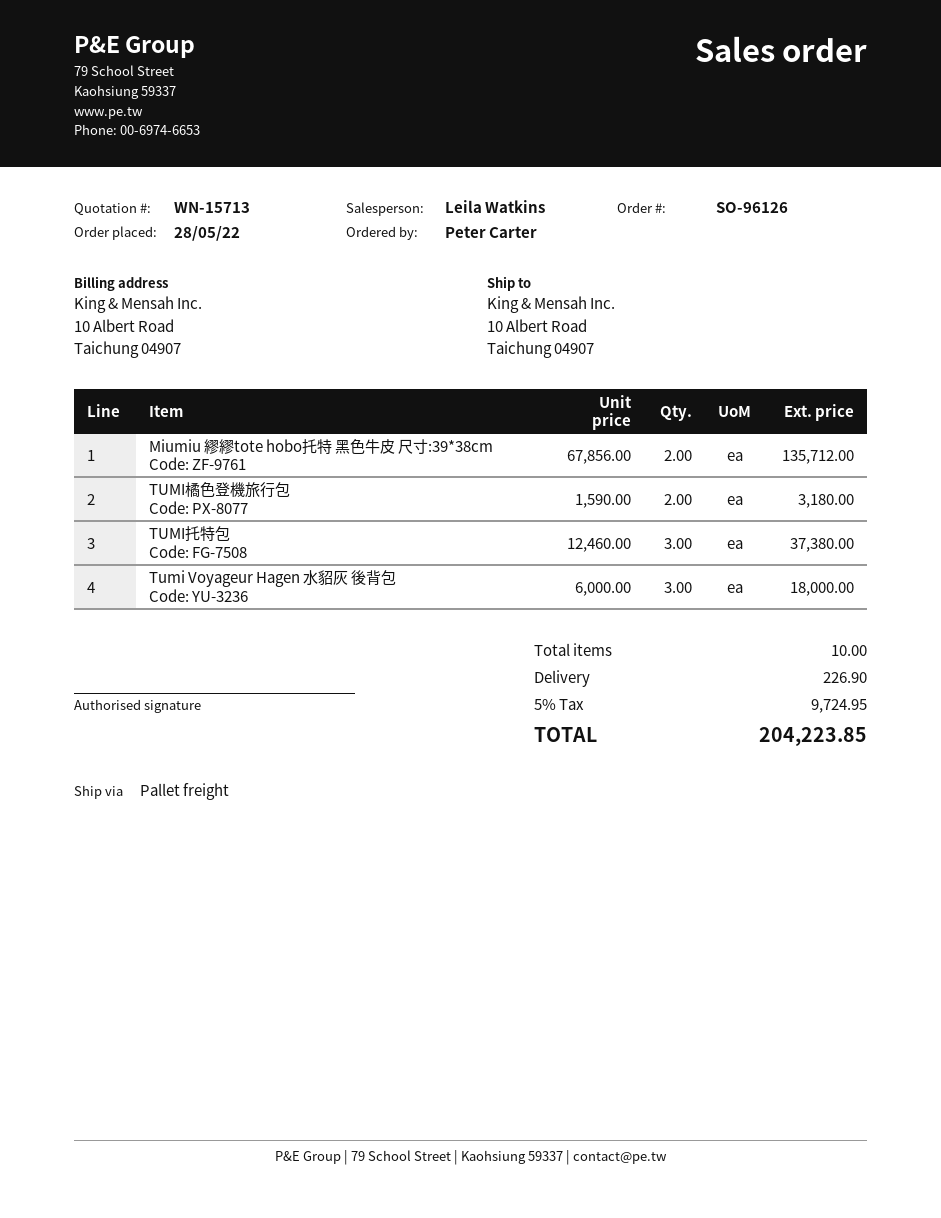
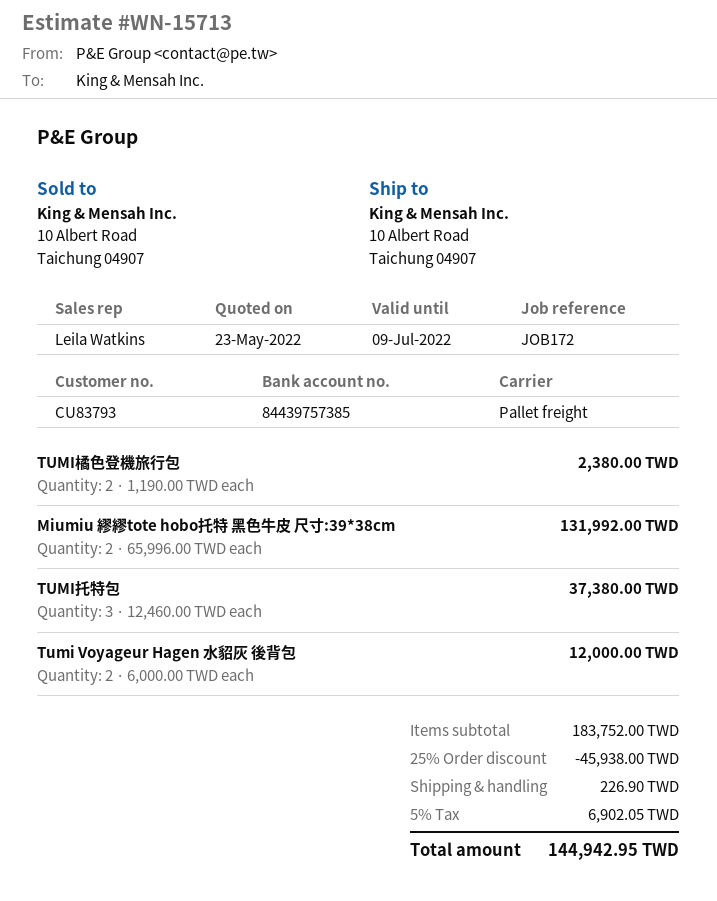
Miumiu 繆繆tote hobo托特 黑色牛皮 尺寸:39*38cm: 2 x 67856.00 = 135712.00 -> 2 x 65996.00 = 131992.00
TUMI橘色登機旅行包: 2 x 1590.00 = 3180.00 -> 2 x 1190.00 = 2380.00
Tumi Voyageur Hagen 水貂灰 後背包: 3 x 6000.00 = 18000.00 -> 2 x 6000.00 = 12000.00
discount: none -> 25% = 45938.00
tax: 5% = 9724.95 -> 5% = 6902.05
total: 204223.85 -> 144942.95

